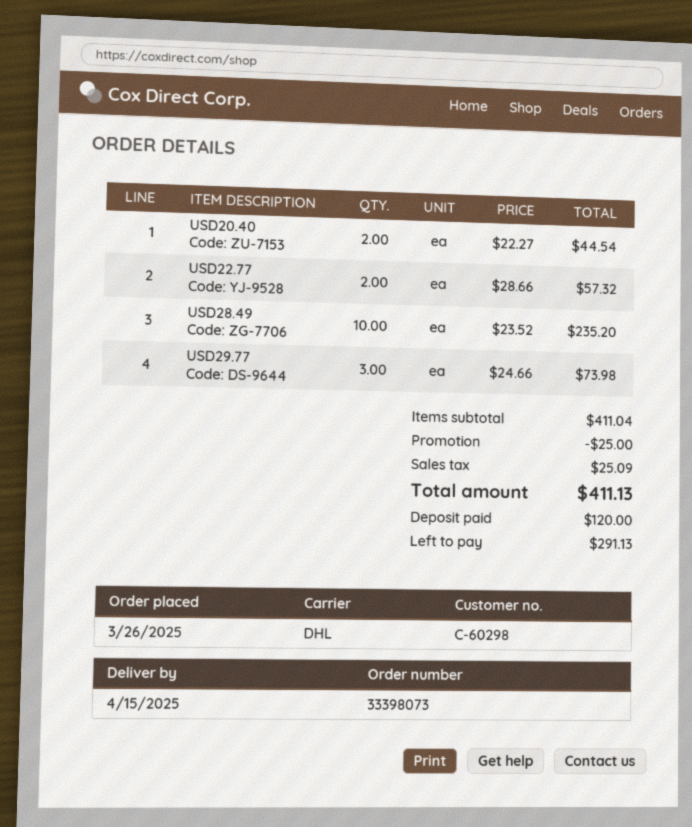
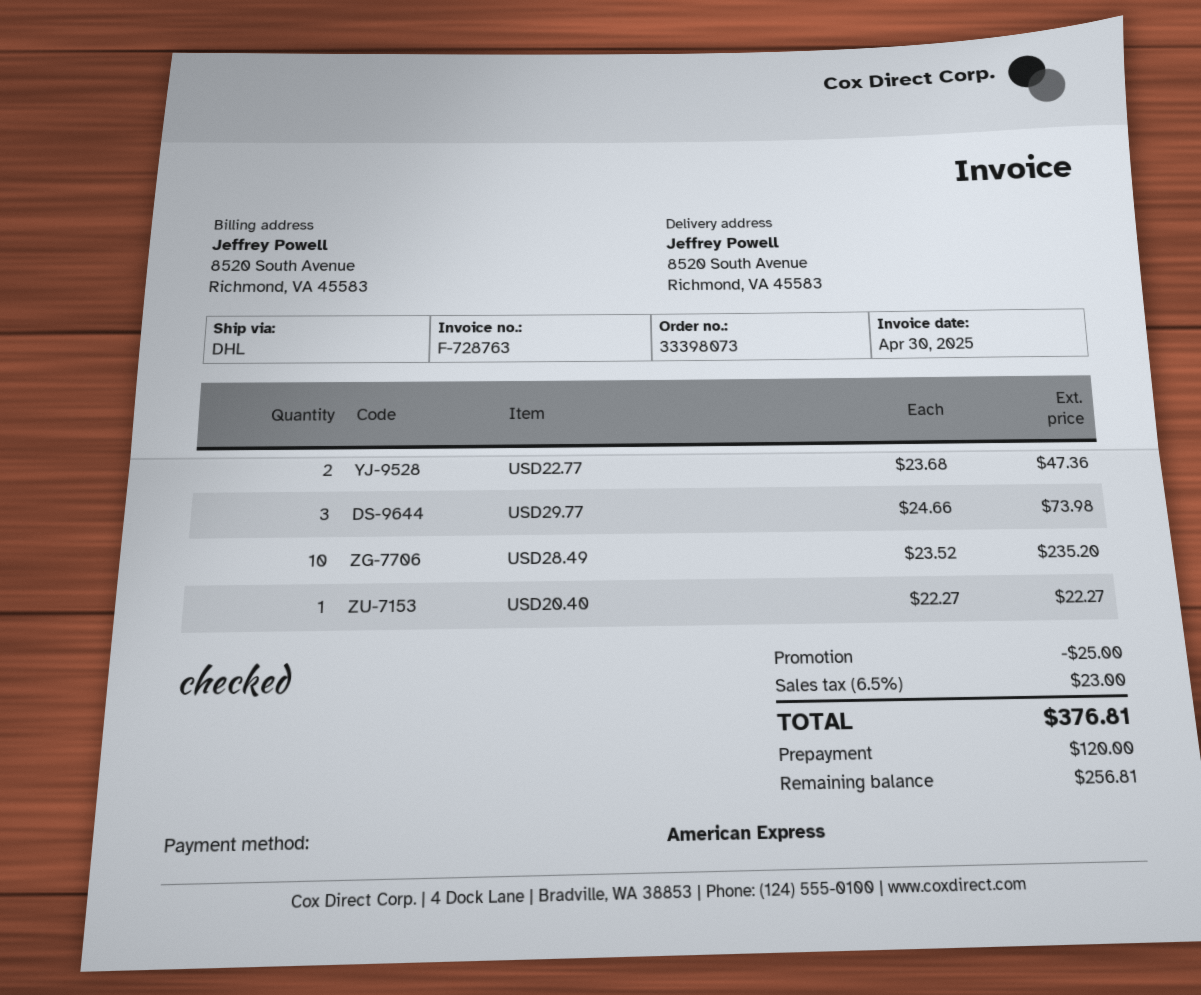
USD20.40: 2 x 22.27 = 44.54 -> 1 x 22.27 = 22.27
USD22.77: 2 x 28.66 = 57.32 -> 2 x 23.68 = 47.36
tax: 25.09 -> 23.00
total: 411.13 -> 376.81
balance: 291.13 -> 256.81

